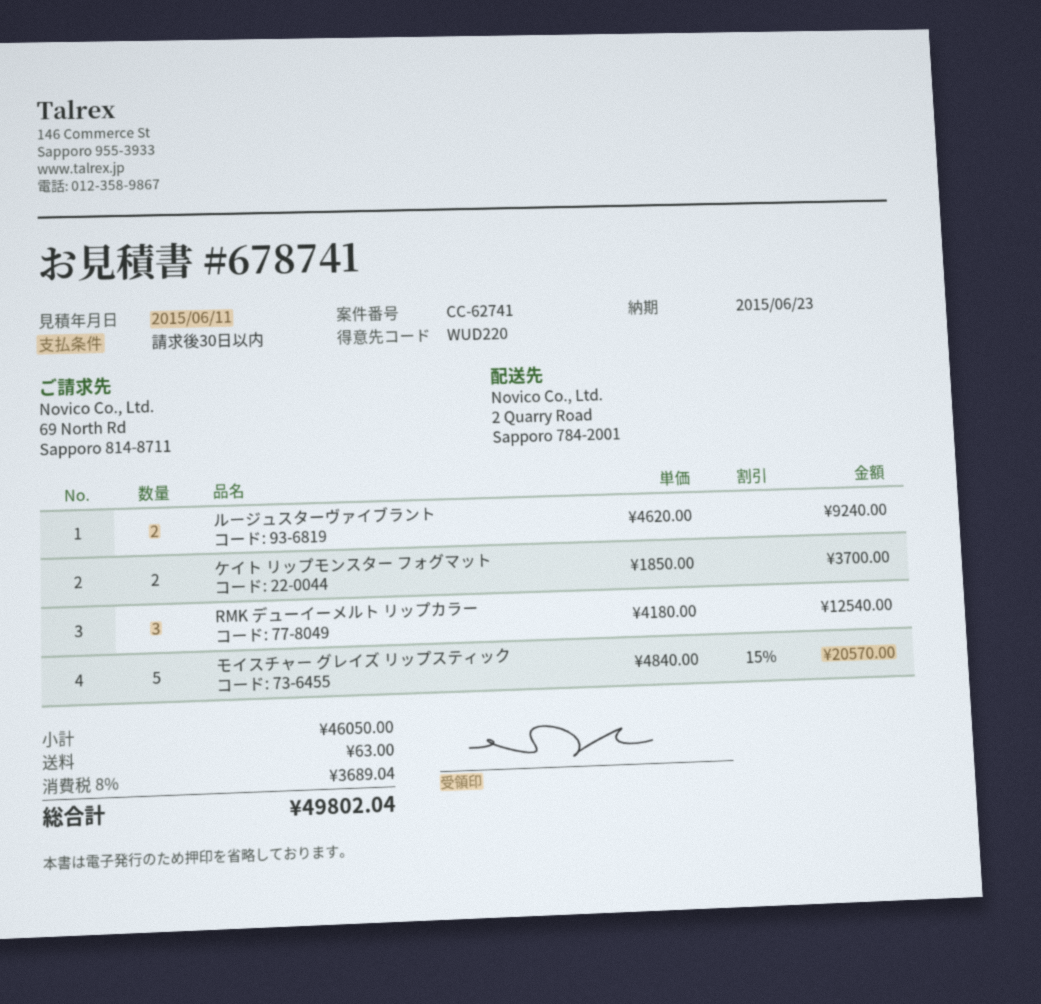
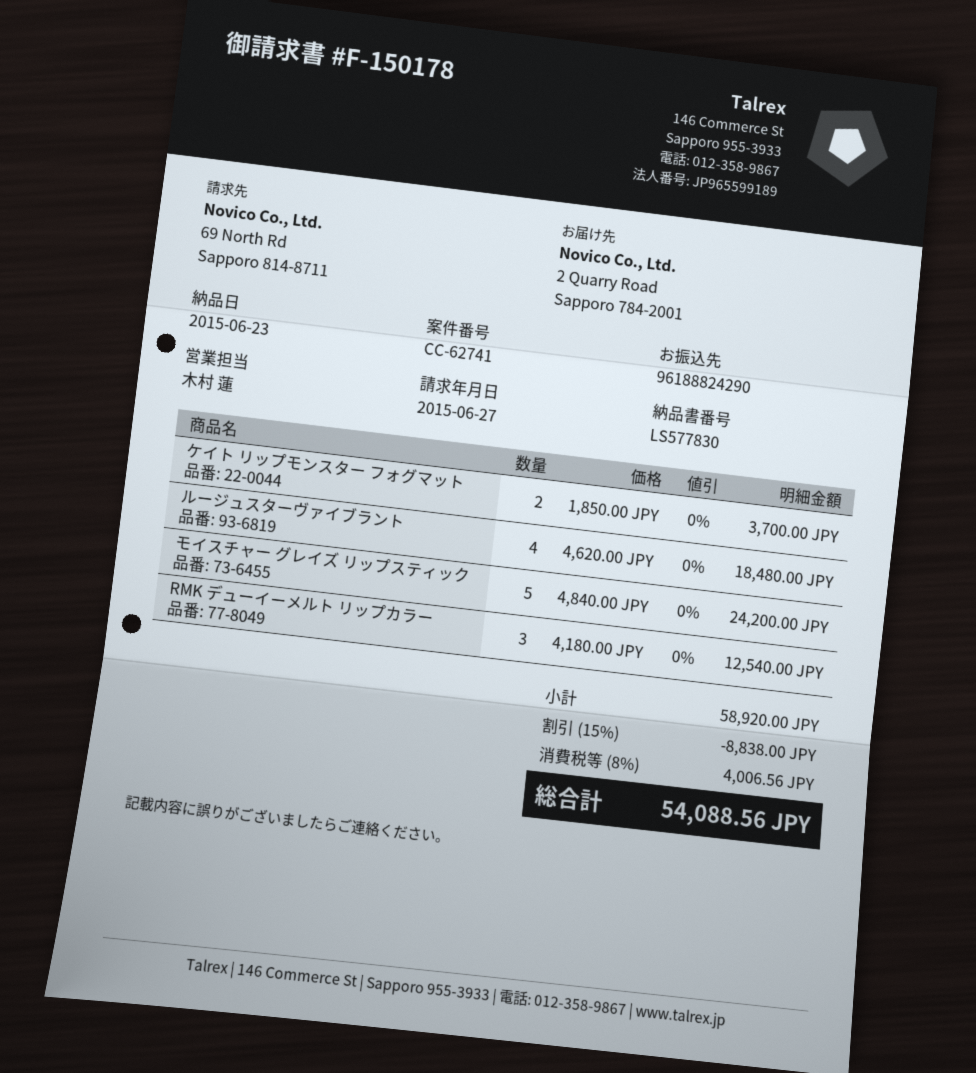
ルージュスターヴァイブラント: 2 x 4620.00 = 9240.00 -> 4 x 4620.00 = 18480.00
モイスチャー グレイズ リップスティック: 5 x 4840.00 - 15% = 20570.00 -> 5 x 4840.00 = 24200.00
subtotal: 46050.00 -> 58920.00
discount: none -> 15% = 8838.00
shipping: 63.00 -> none
tax: 8% = 3689.04 -> 8% = 4006.56
total: 49802.04 -> 54088.56

